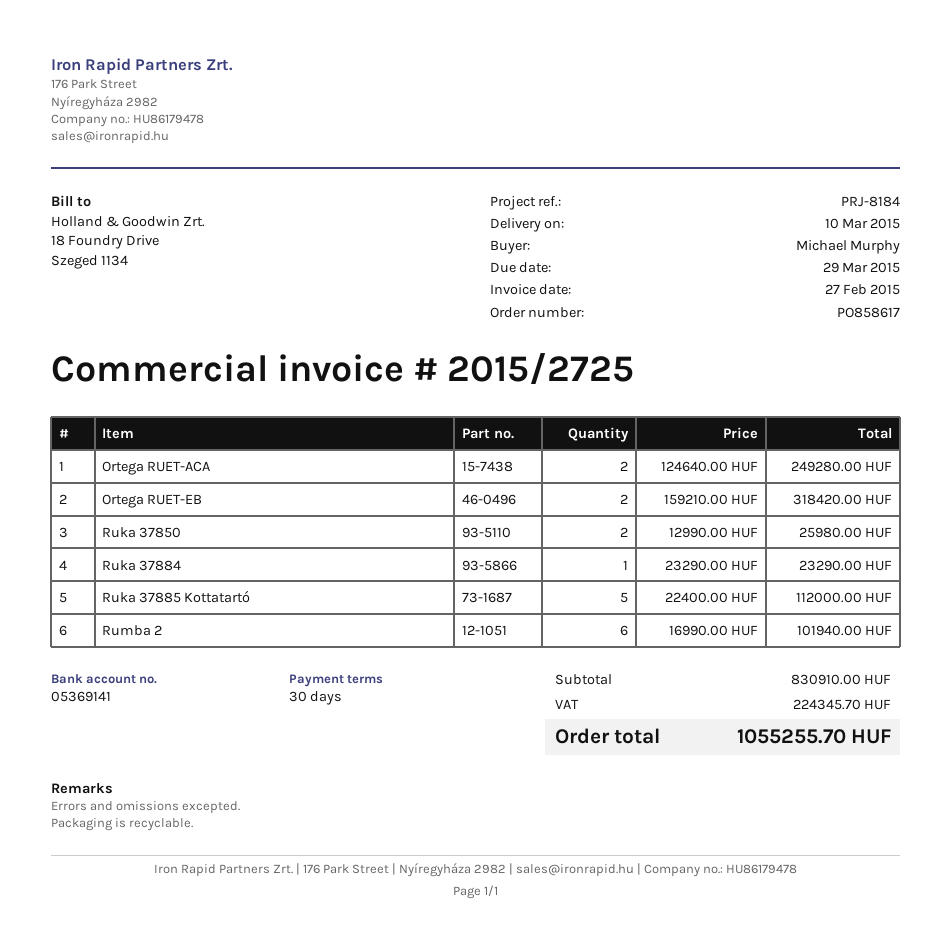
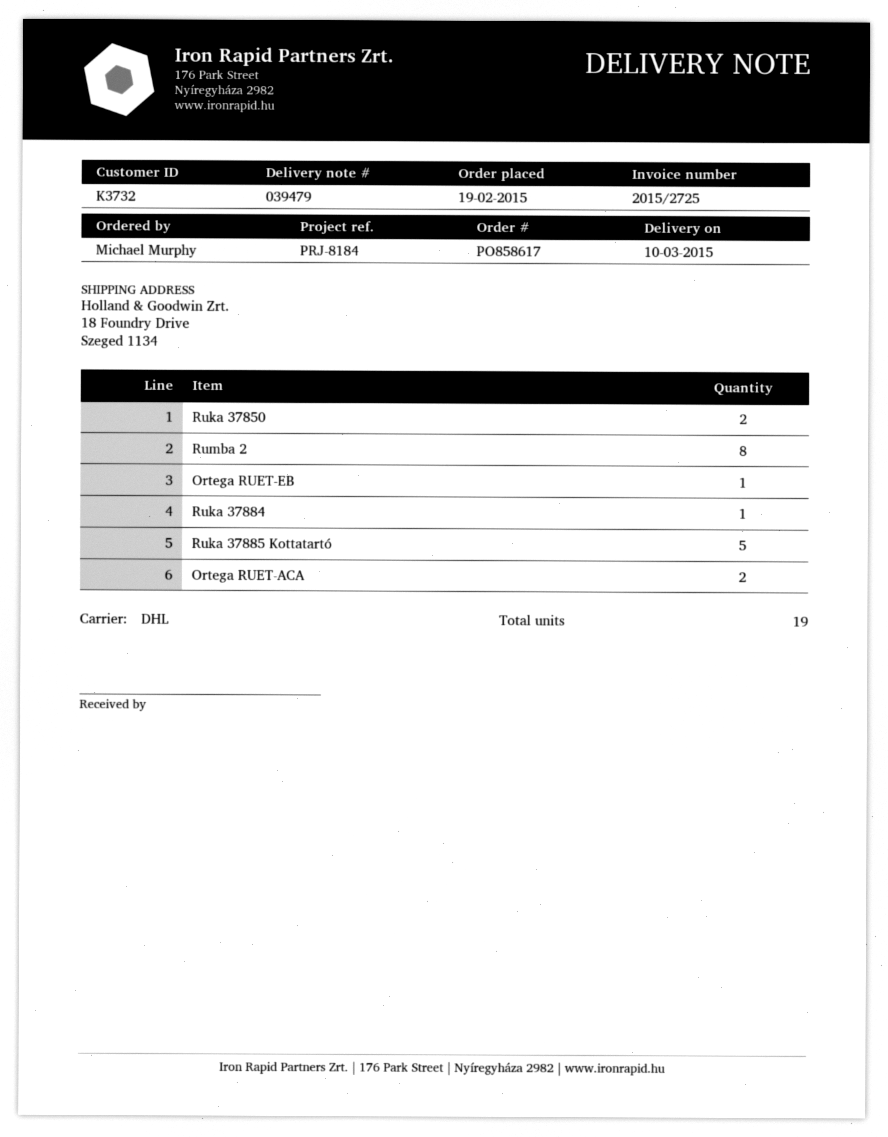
Ortega RUET-EB: 2 -> 1
Rumba 2: 6 -> 8

